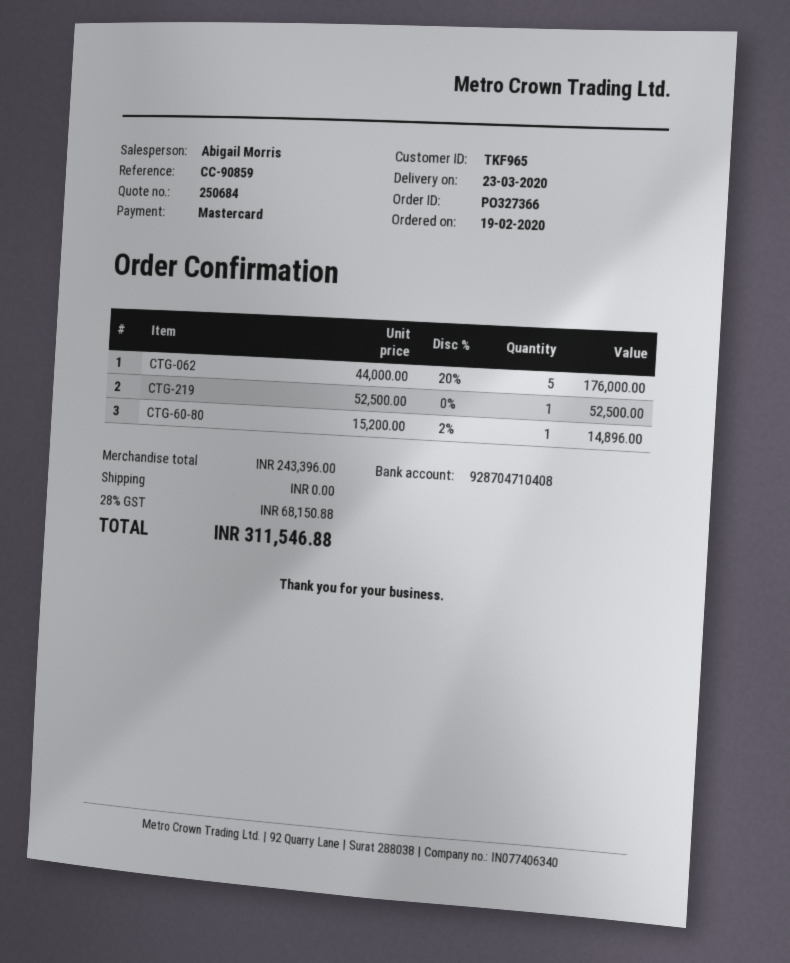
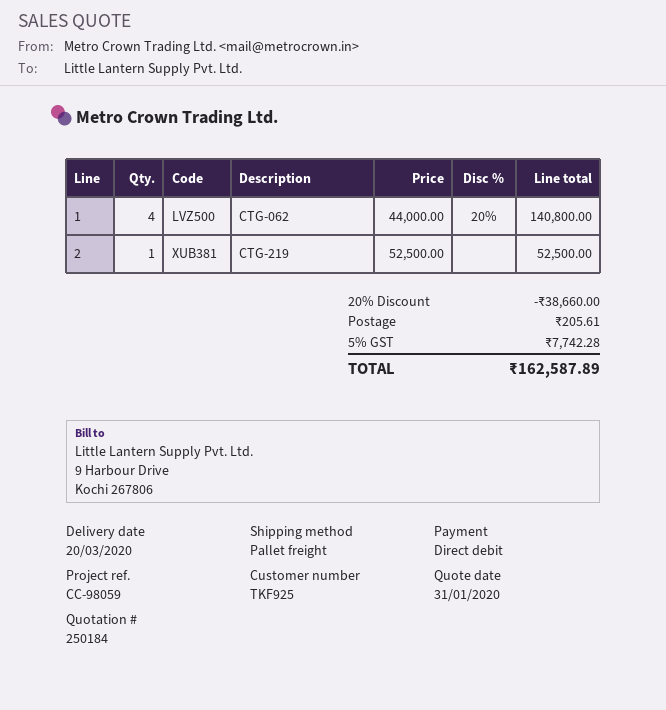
quote number: 250684 -> 250184
delivery date: 2020-03-23 -> 2020-03-20
customer number: TKF965 -> TKF925
reference: CC-90859 -> CC-98059
payment method: Mastercard -> direct debit
CTG-062: 5 x 44000.00 - 20% = 176000.00 -> 4 x 44000.00 - 20% = 140800.00
CTG-60-80: 1 x 15200.00 - 2% = 14896.00 -> none
discount: none -> 20% = 38660.00
shipping: 0.00 -> 205.61
tax: 28% = 68150.88 -> 5% = 7742.28
total: 311546.88 -> 162587.89

